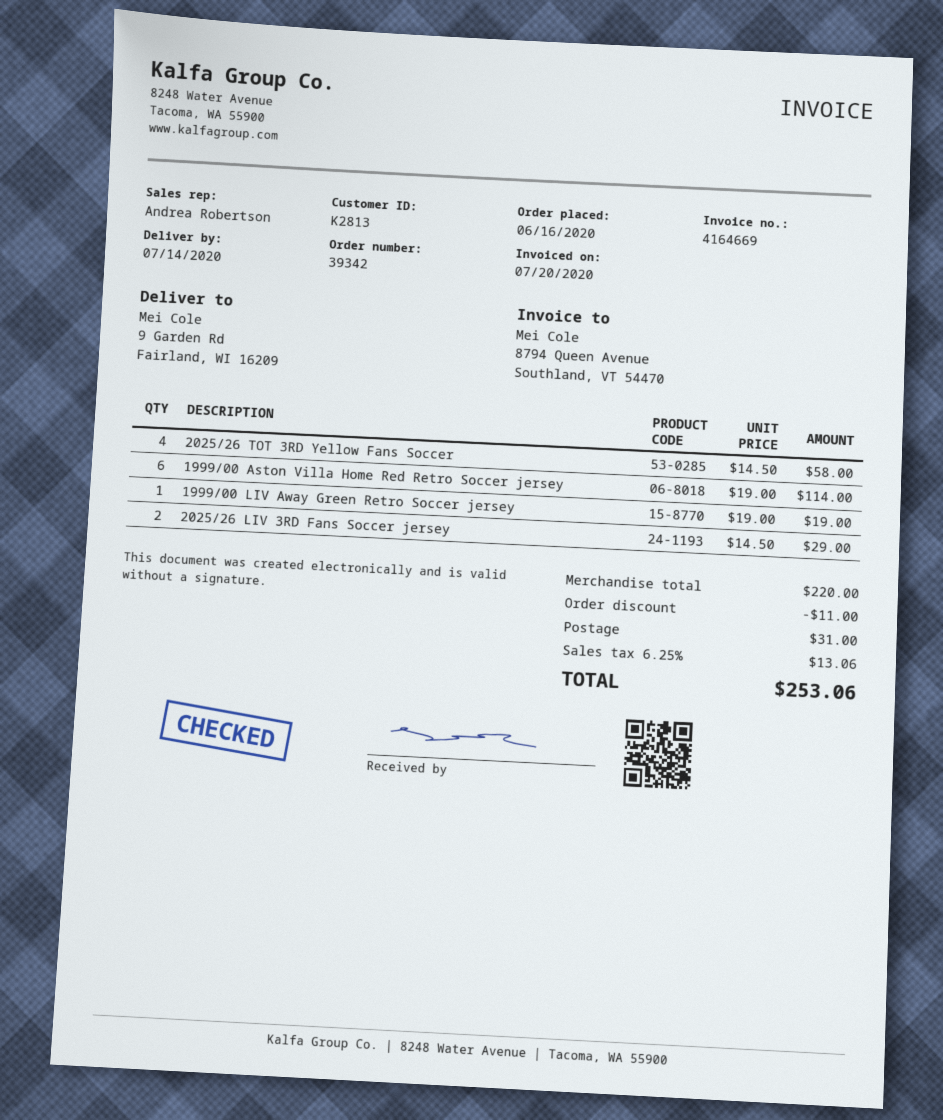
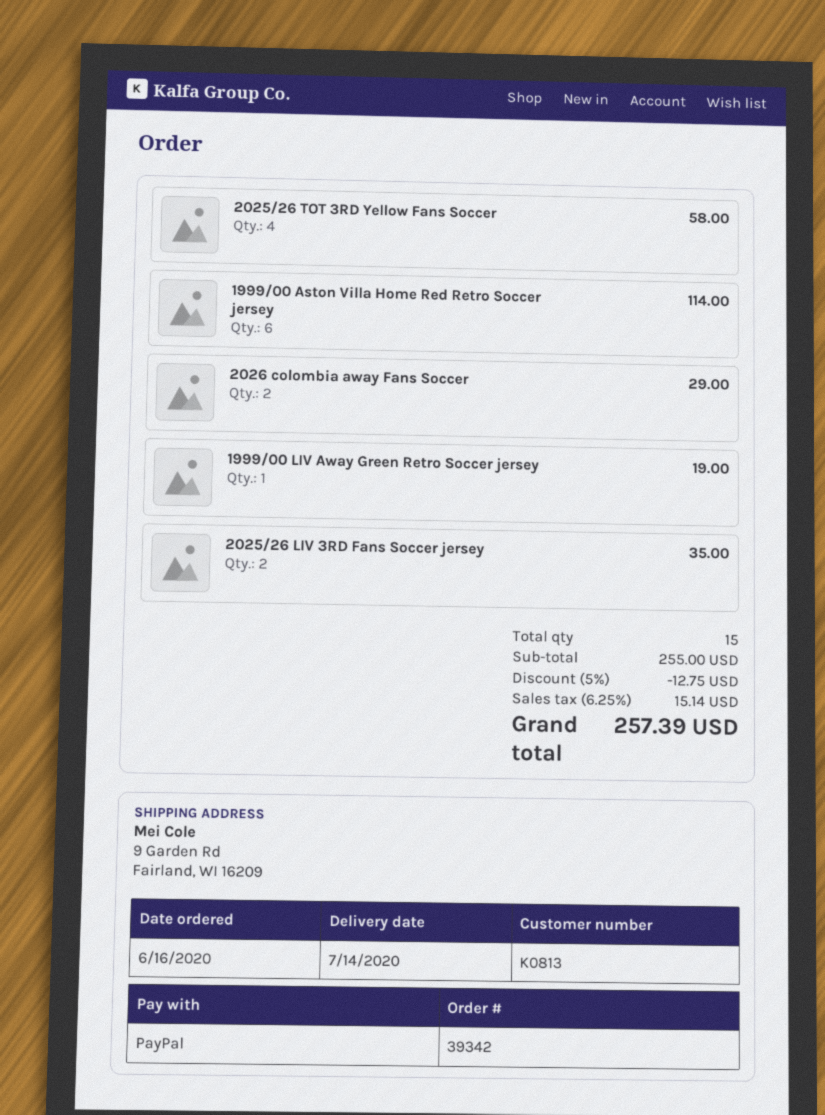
customer number: K2813 -> K0813
2025/26 LIV 3RD Fans Soccer jersey: 2 for 29.00 -> 2 for 35.00
2026 colombia away Fans Soccer: none -> 2 for 29.00
subtotal: 220.00 -> 255.00
discount: 11.00 -> 12.75
shipping: 31.00 -> none
tax: 6.25% = 13.06 -> 6.25% = 15.14
total: 253.06 -> 257.39

